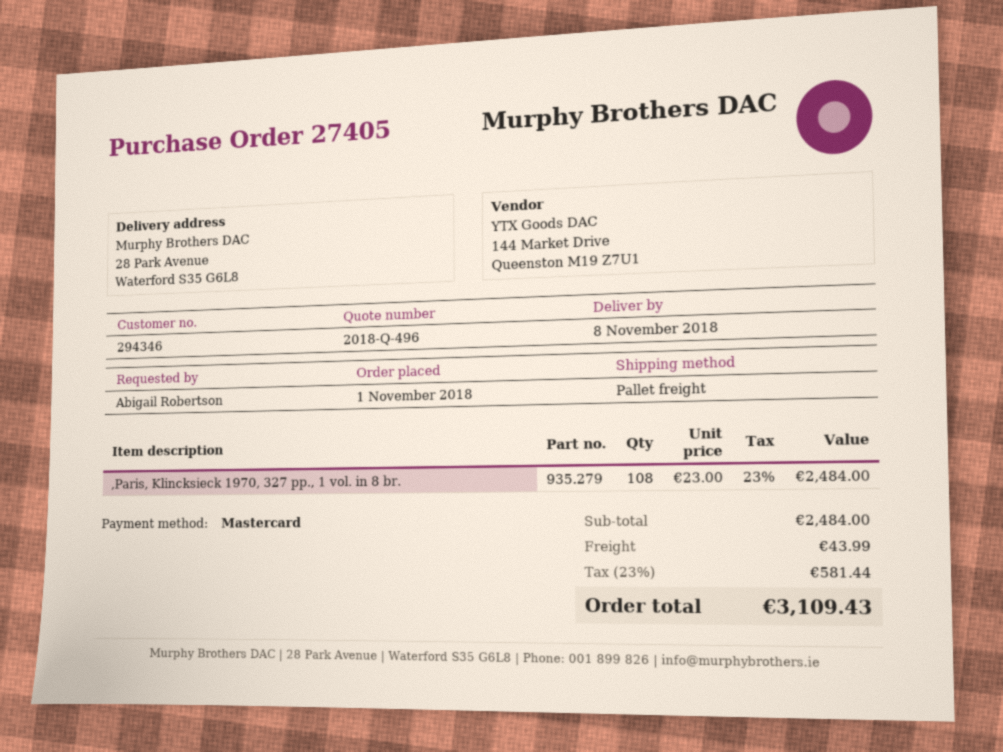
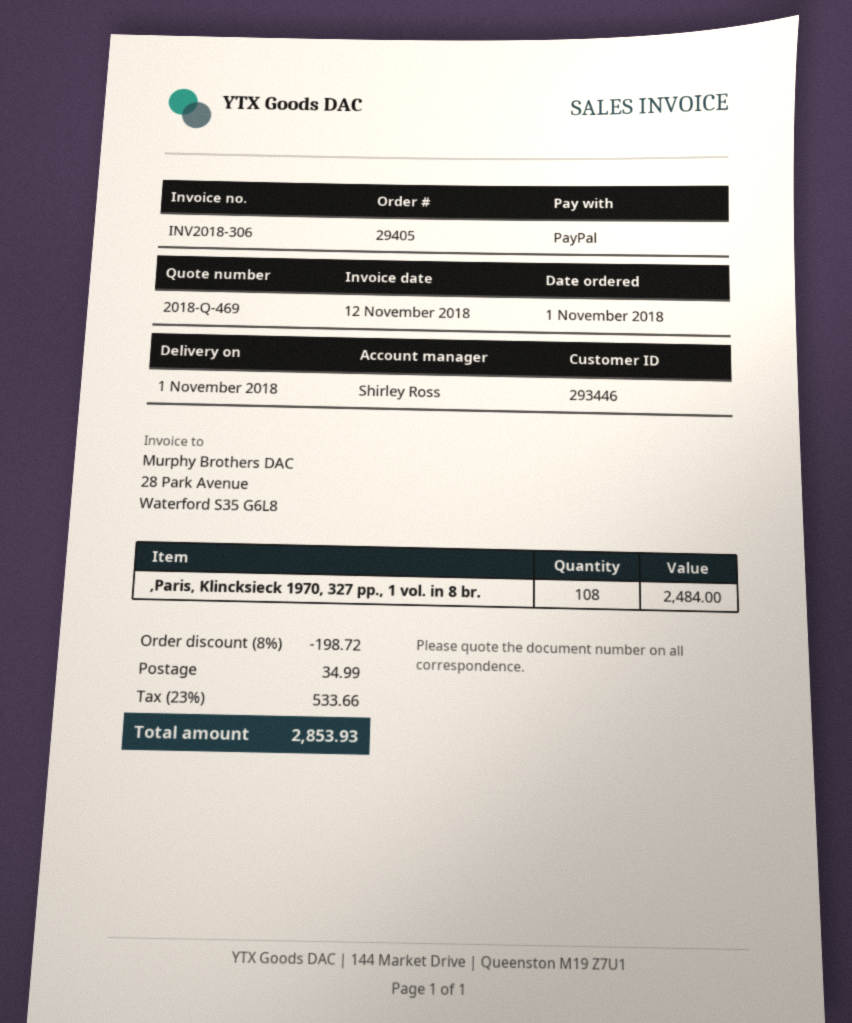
quote number: 2018-Q-496 -> 2018-Q-469
order number: 27405 -> 29405
delivery date: 2018-11-08 -> 2018-11-01
customer number: 294346 -> 293446
payment method: Mastercard -> PayPal
discount: none -> 8% = 198.72
shipping: 43.99 -> 34.99
tax: 23% = 581.44 -> 23% = 533.66
total: 3109.43 -> 2853.93

